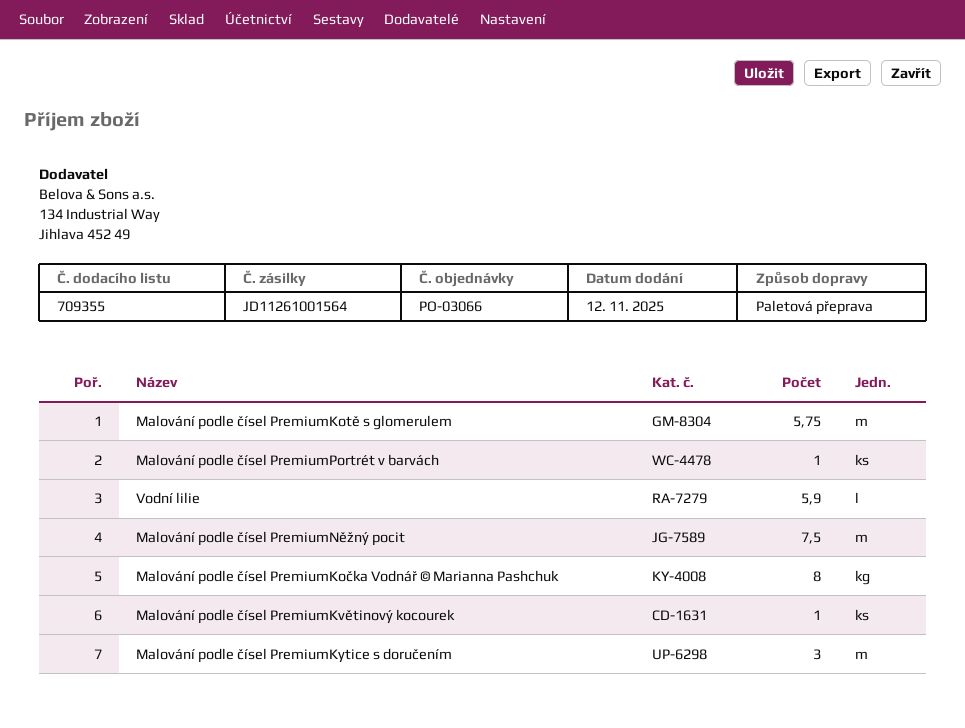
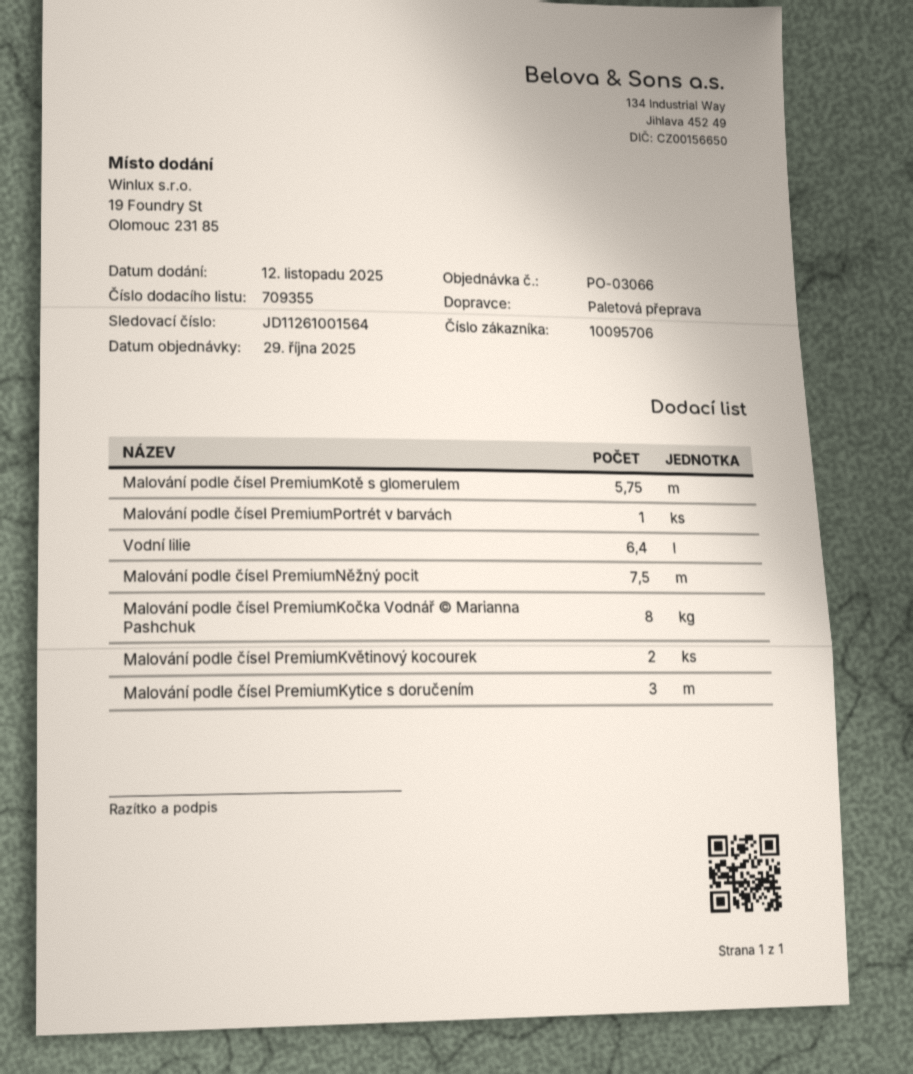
Vodní lilie: 5.9 -> 6.4
Malování podle čísel PremiumKvětinový kocourek: 1 -> 2

